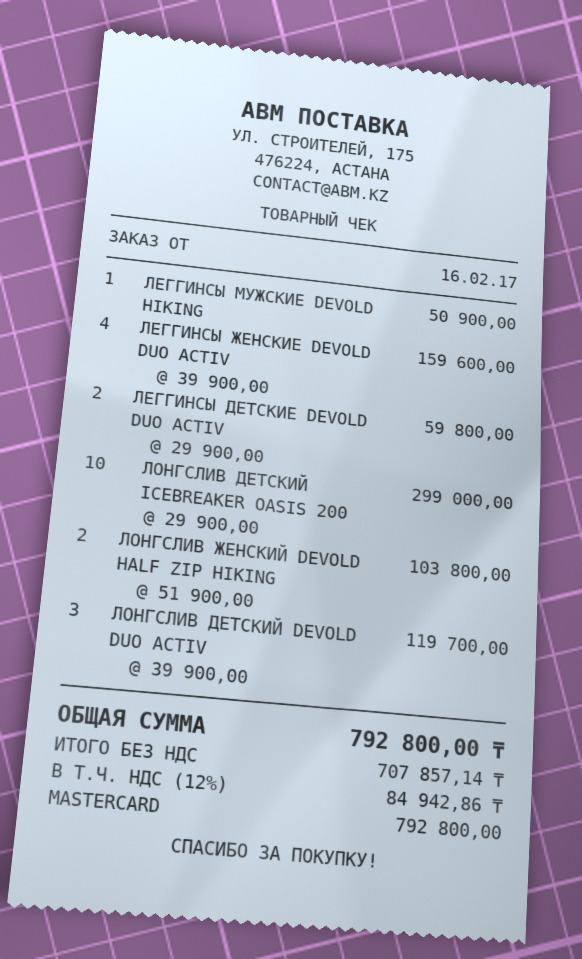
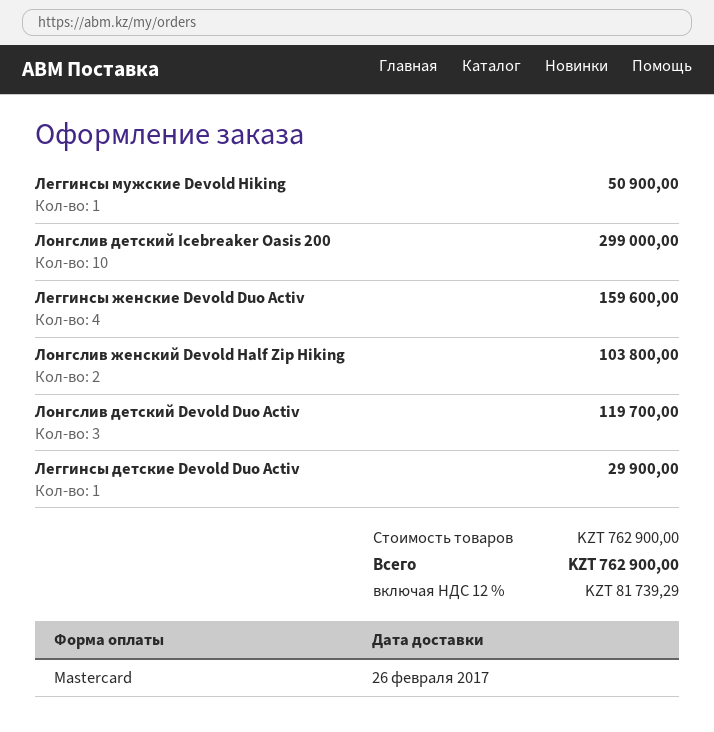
ЛЕГГИНСЫ ДЕТСКИЕ DEVOLD DUO ACTIV: 2 for 59800.00 -> 1 for 29900.00
tax: 12% = 84942.86 -> 12% = 81739.29
total: 792800.00 -> 762900.00

